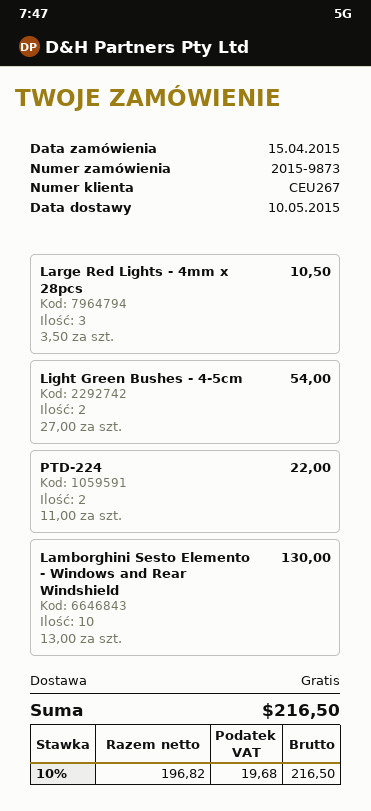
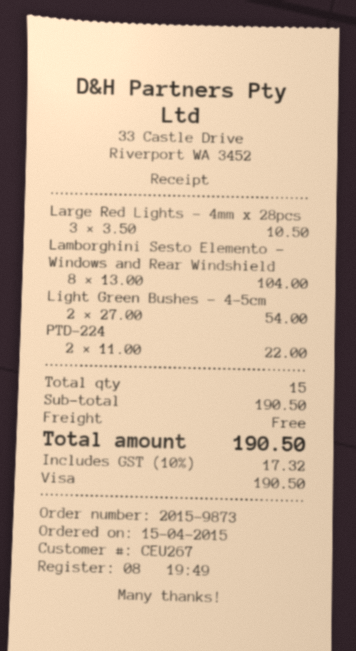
Lamborghini Sesto Elemento - Windows and Rear Windshield: 10 x 13.00 = 130.00 -> 8 x 13.00 = 104.00
tax: 10% = 19.68 -> 10% = 17.32
total: 216.50 -> 190.50

